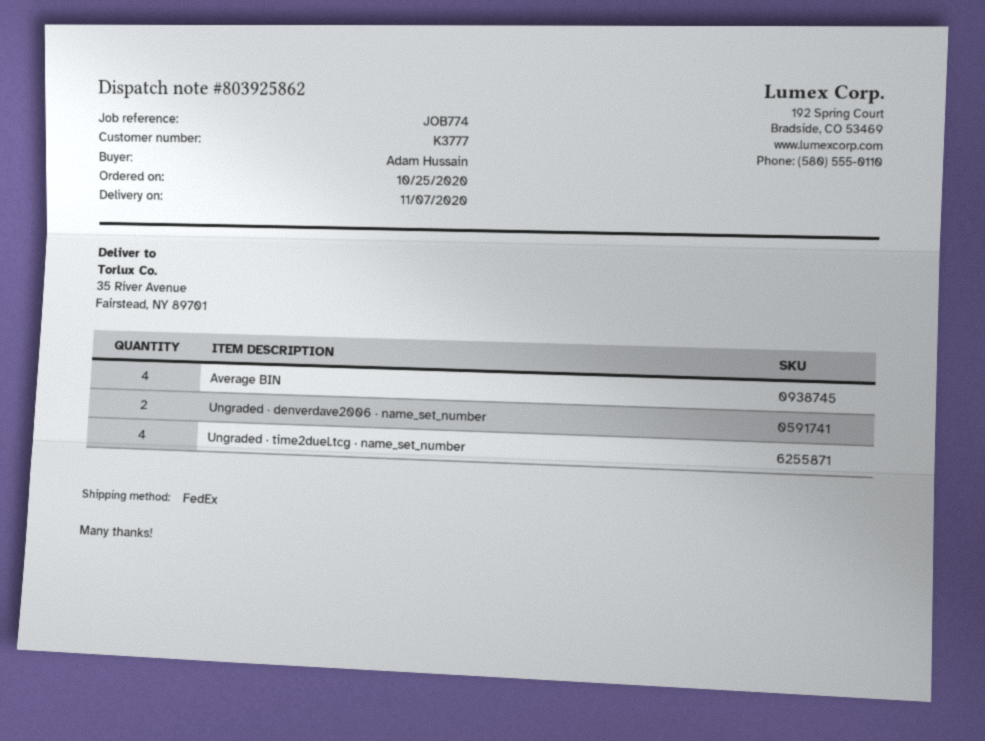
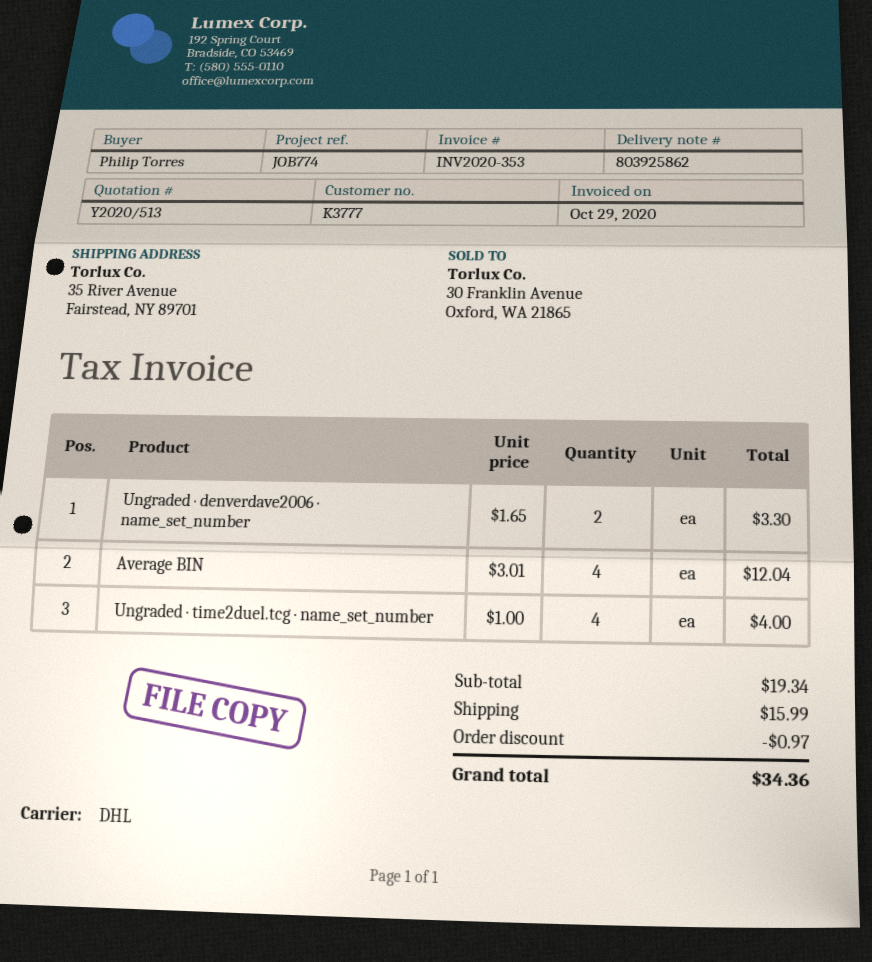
ordered by: Adam Hussain -> Philip Torres
shipping method: FedEx -> DHL

